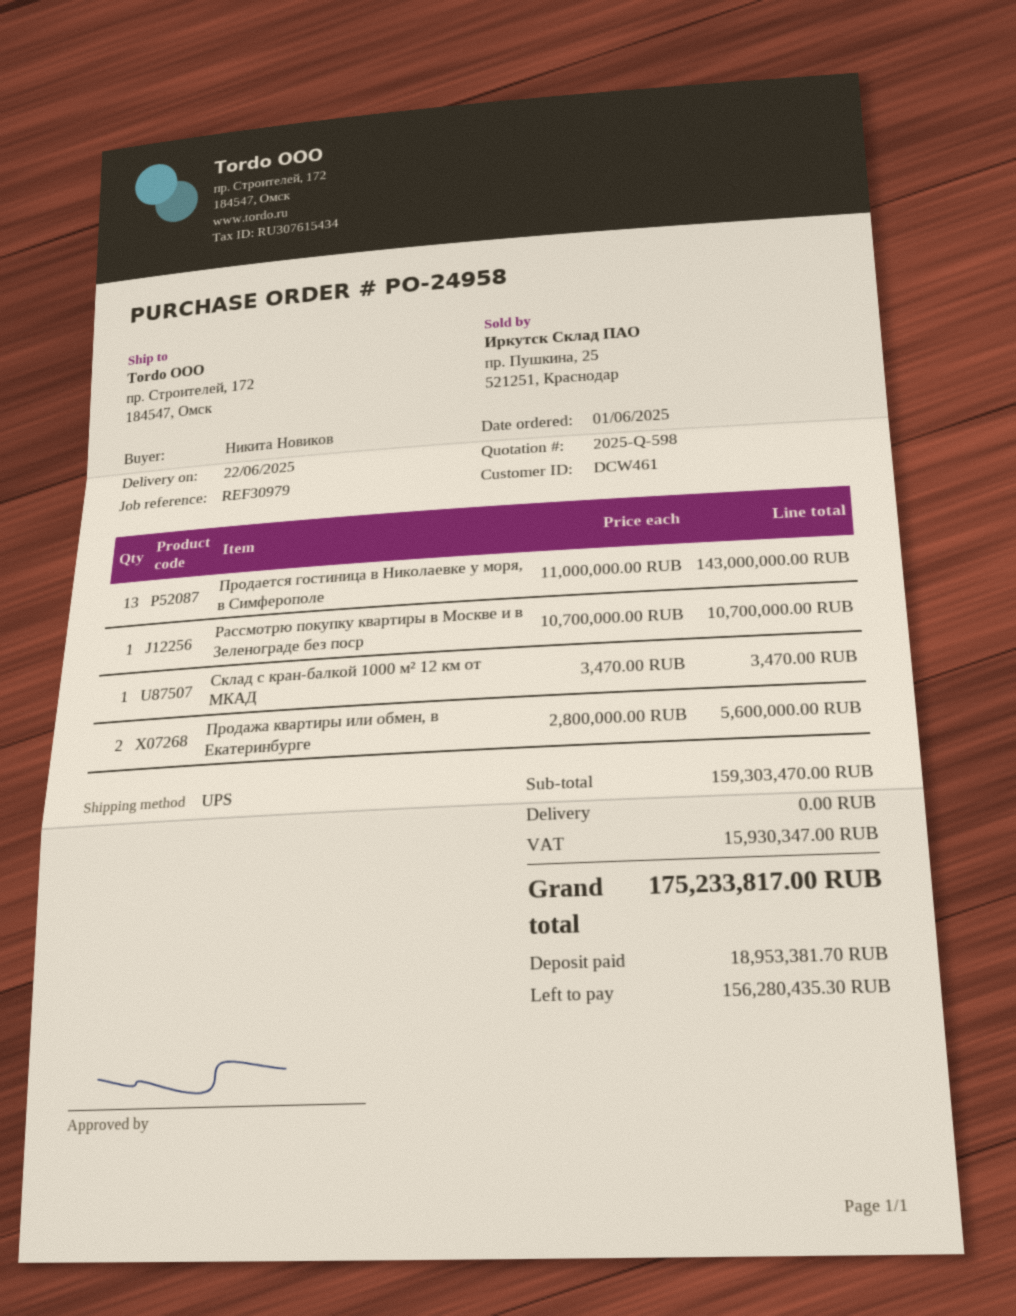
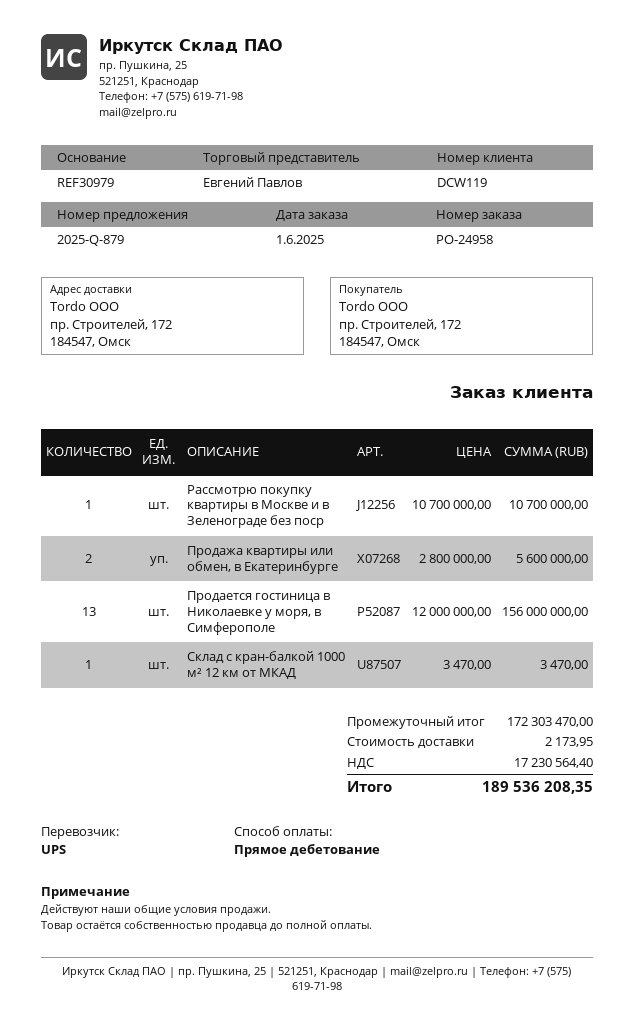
quote number: 2025-Q-598 -> 2025-Q-879
customer number: DCW461 -> DCW119
Продается гостиница в Николаевке у моря, в Симферополе: 13 x 11000000.00 = 143000000.00 -> 13 x 12000000.00 = 156000000.00
subtotal: 159303470.00 -> 172303470.00
shipping: 0.00 -> 2173.95
tax: 15930347.00 -> 17230564.40
total: 175233817.00 -> 189536208.35

